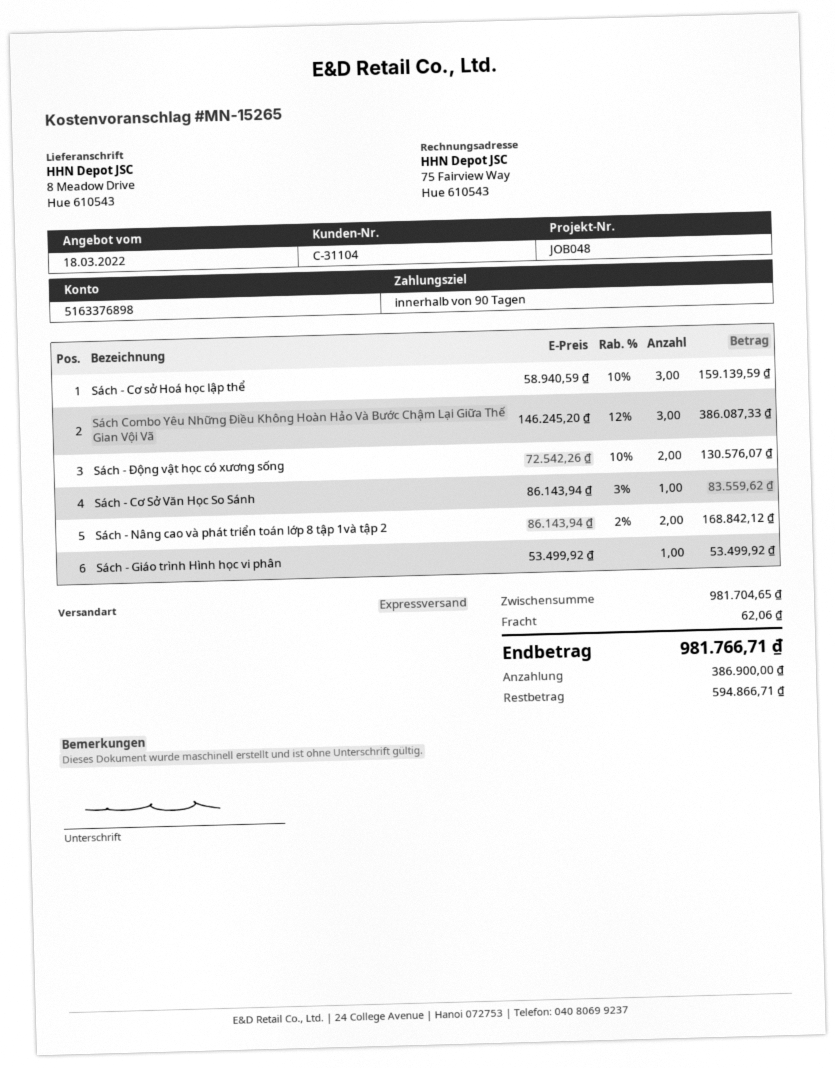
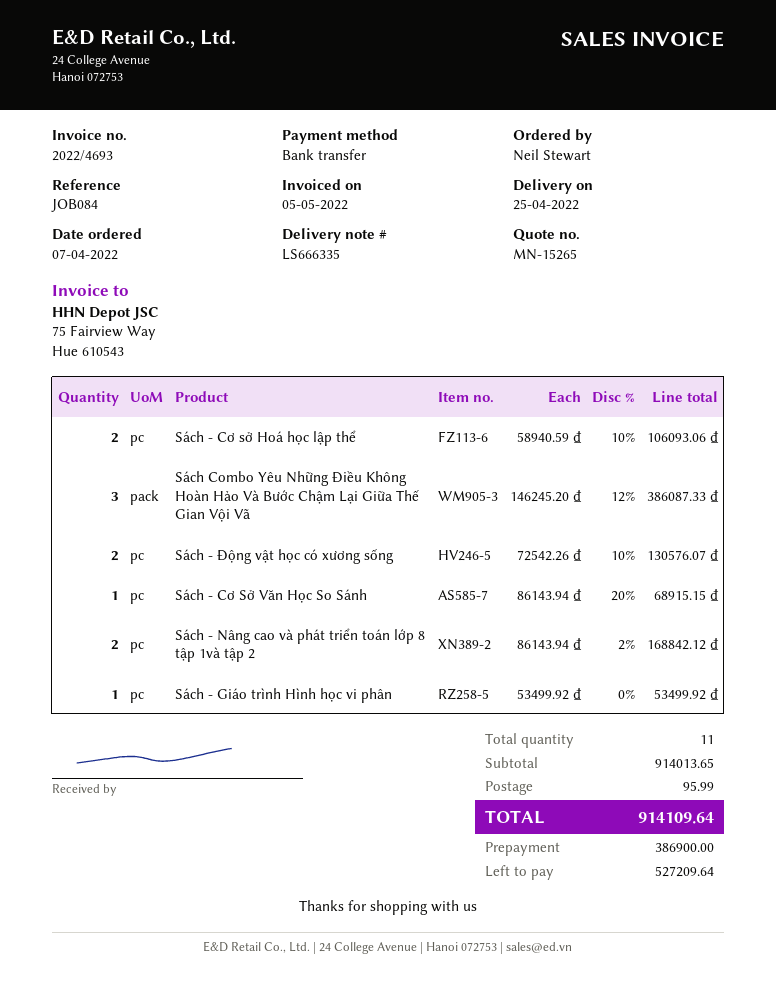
reference: JOB048 -> JOB084
Sách - Cơ sở Hoá học lập thể: 3 x 58940.59 - 10% = 159139.59 -> 2 x 58940.59 - 10% = 106093.06
Sách - Cơ Sở Văn Học So Sánh: 1 x 86143.94 - 3% = 83559.62 -> 1 x 86143.94 - 20% = 68915.15
subtotal: 981704.65 -> 914013.65
shipping: 62.06 -> 95.99
total: 981766.71 -> 914109.64
balance: 594866.71 -> 527209.64

